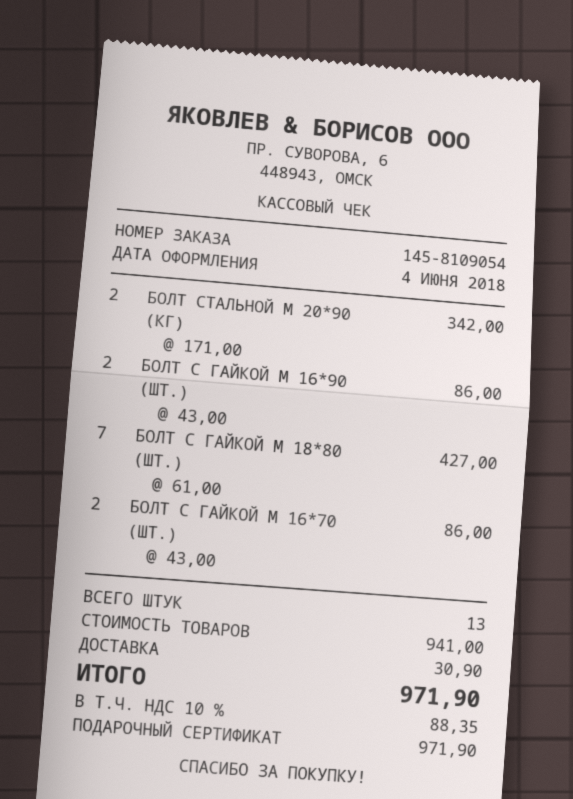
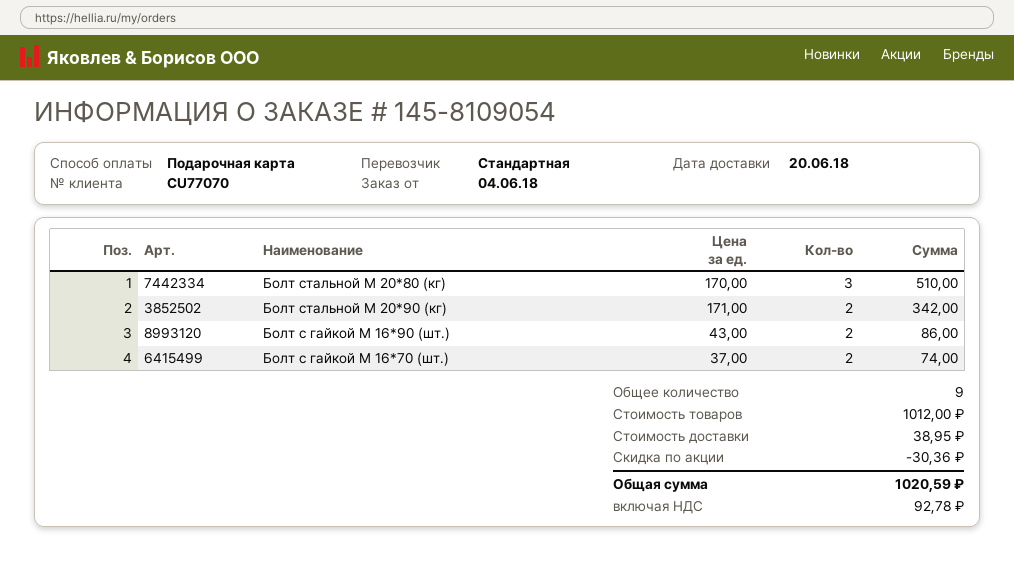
БОЛТ С ГАЙКОЙ М 18*80 (ШТ.): 7 x 61.00 = 427.00 -> none
БОЛТ С ГАЙКОЙ М 16*70 (ШТ.): 2 x 43.00 = 86.00 -> 2 x 37.00 = 74.00
Болт стальной М 20*80 (кг): none -> 3 x 170.00 = 510.00
total quantity: 13 -> 9
subtotal: 941.00 -> 1012.00
discount: none -> 30.36
shipping: 30.90 -> 38.95
tax: 88.35 -> 92.78
total: 971.90 -> 1020.59

